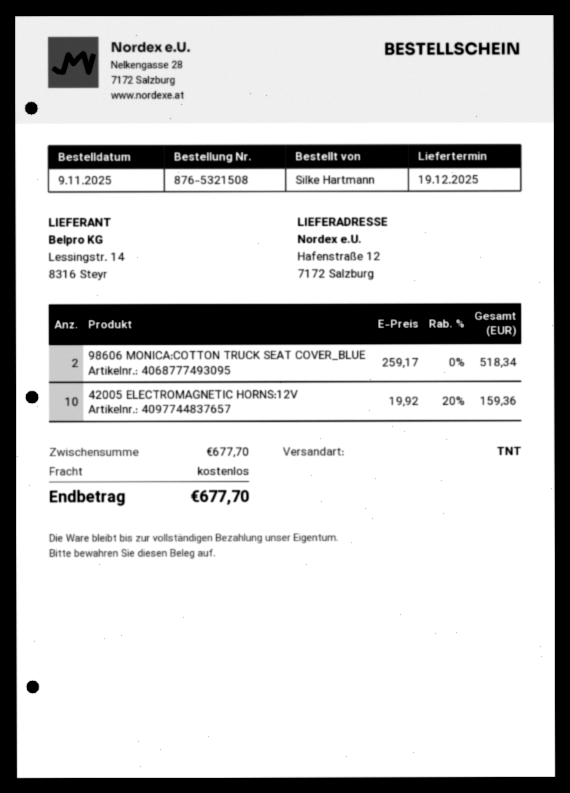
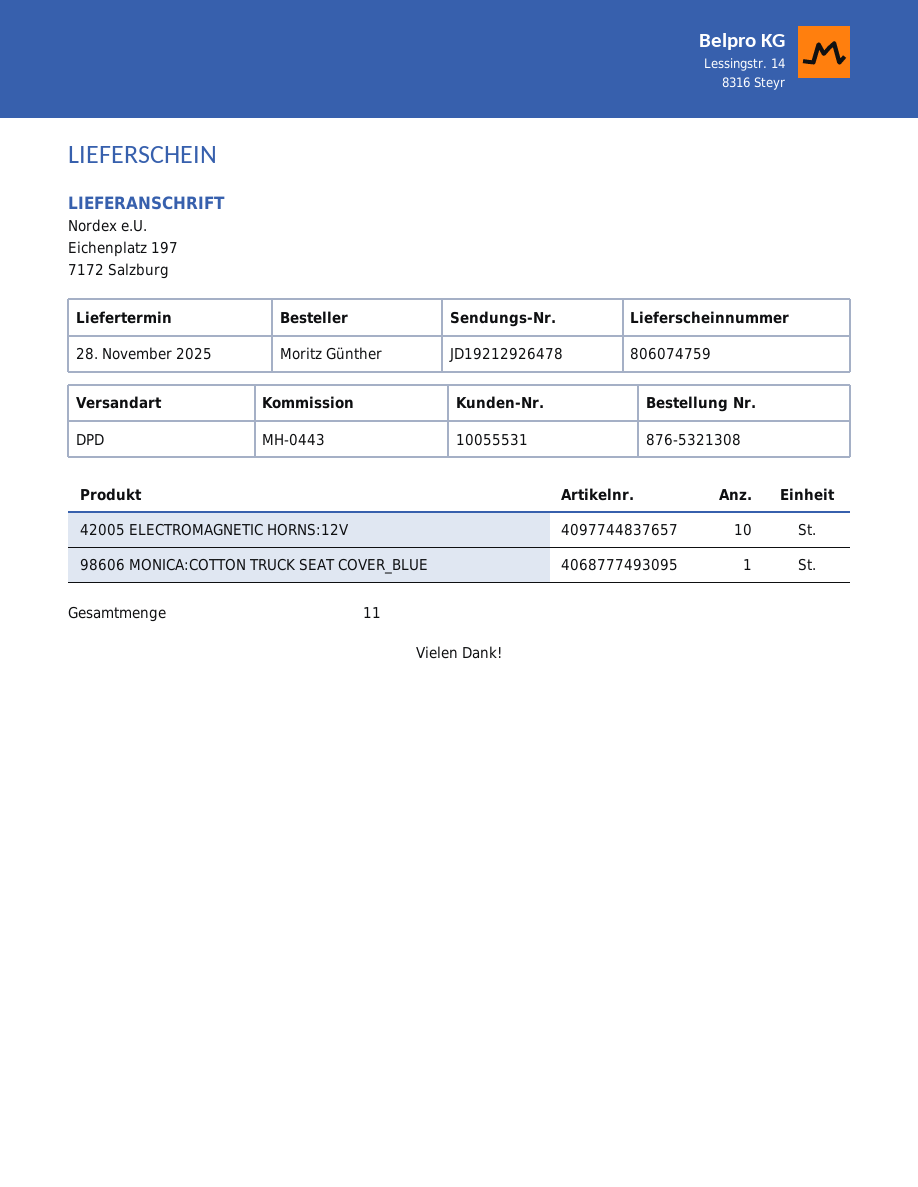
order number: 876-5321508 -> 876-5321308
delivery date: 2025-12-19 -> 2025-11-28
ordered by: Silke Hartmann -> Moritz Günther
shipping method: TNT -> DPD
ship to: Hafenstraße 12, 7172 Salzburg -> Eichenplatz 197, 7172 Salzburg
98606 MONICA:COTTON TRUCK SEAT COVER_BLUE: 2 -> 1

